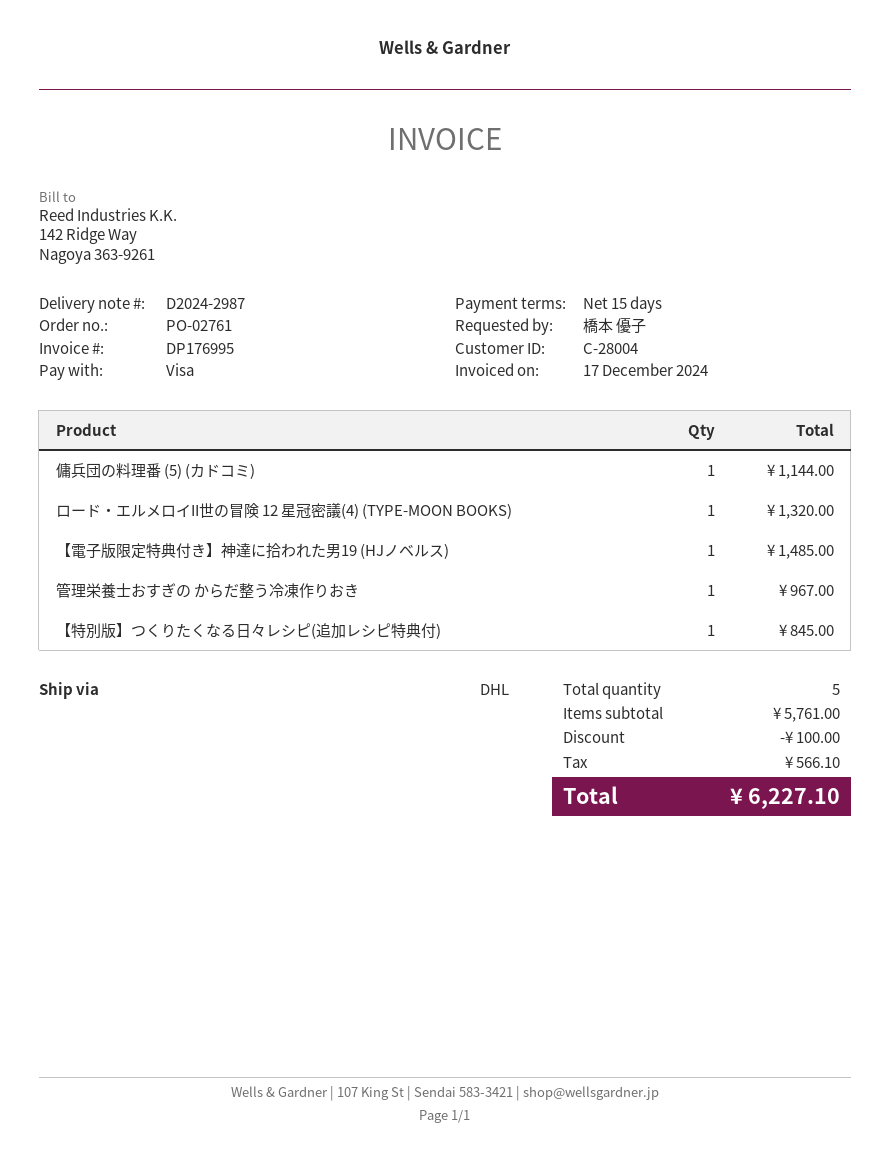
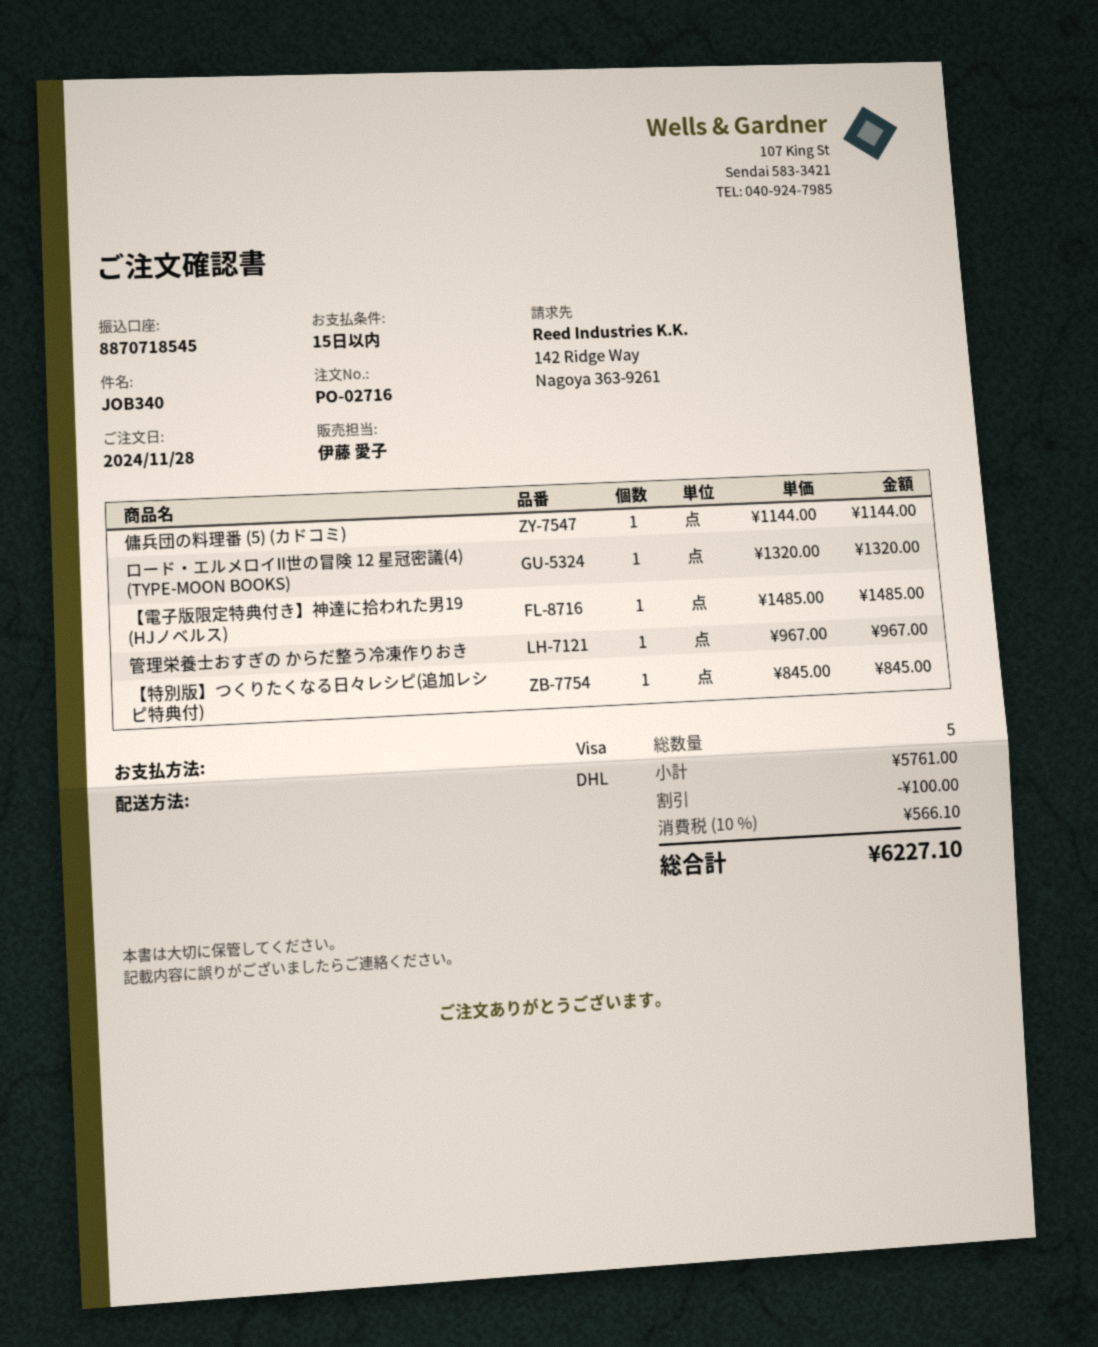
order number: PO-02761 -> PO-02716

